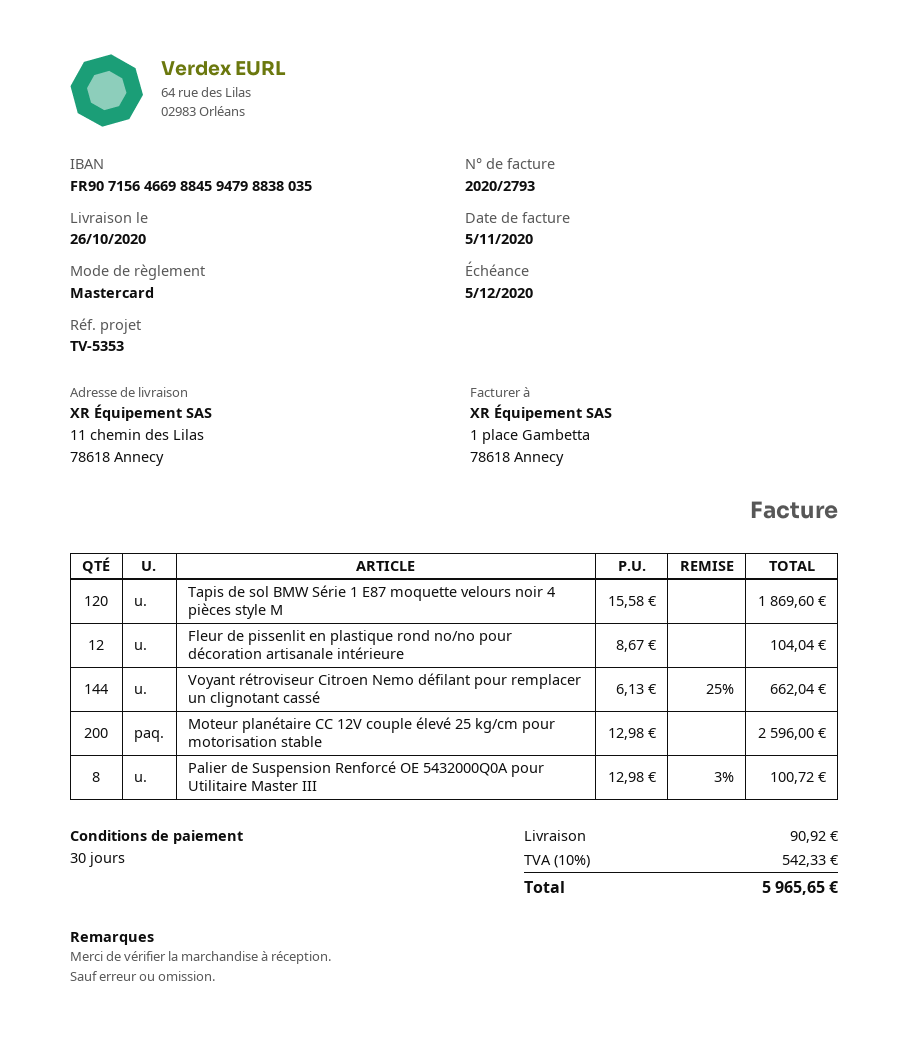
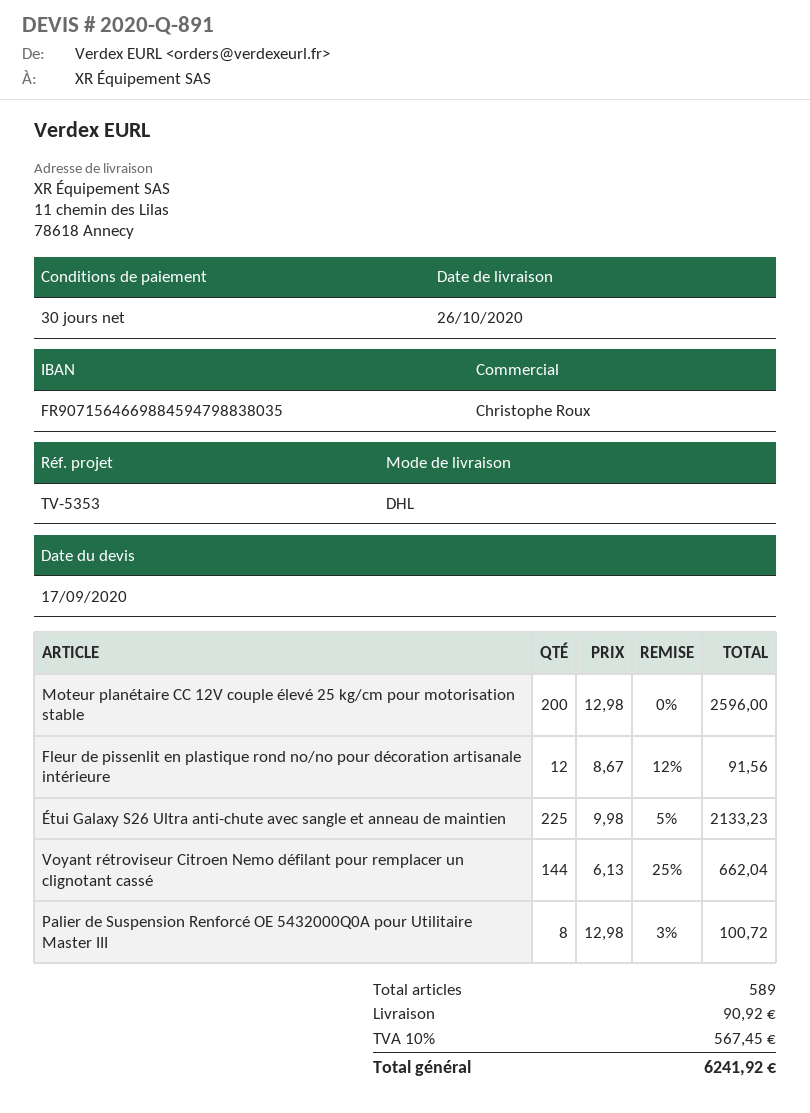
Tapis de sol BMW Série 1 E87 moquette velours noir 4 pièces style M: 120 x 15.58 = 1869.60 -> none
Fleur de pissenlit en plastique rond no/no pour décoration artisanale intérieure: 12 x 8.67 = 104.04 -> 12 x 8.67 - 12% = 91.56
Étui Galaxy S26 Ultra anti-chute avec sangle et anneau de maintien: none -> 225 x 9.98 - 5% = 2133.23
tax: 10% = 542.33 -> 10% = 567.45
total: 5965.65 -> 6241.92

